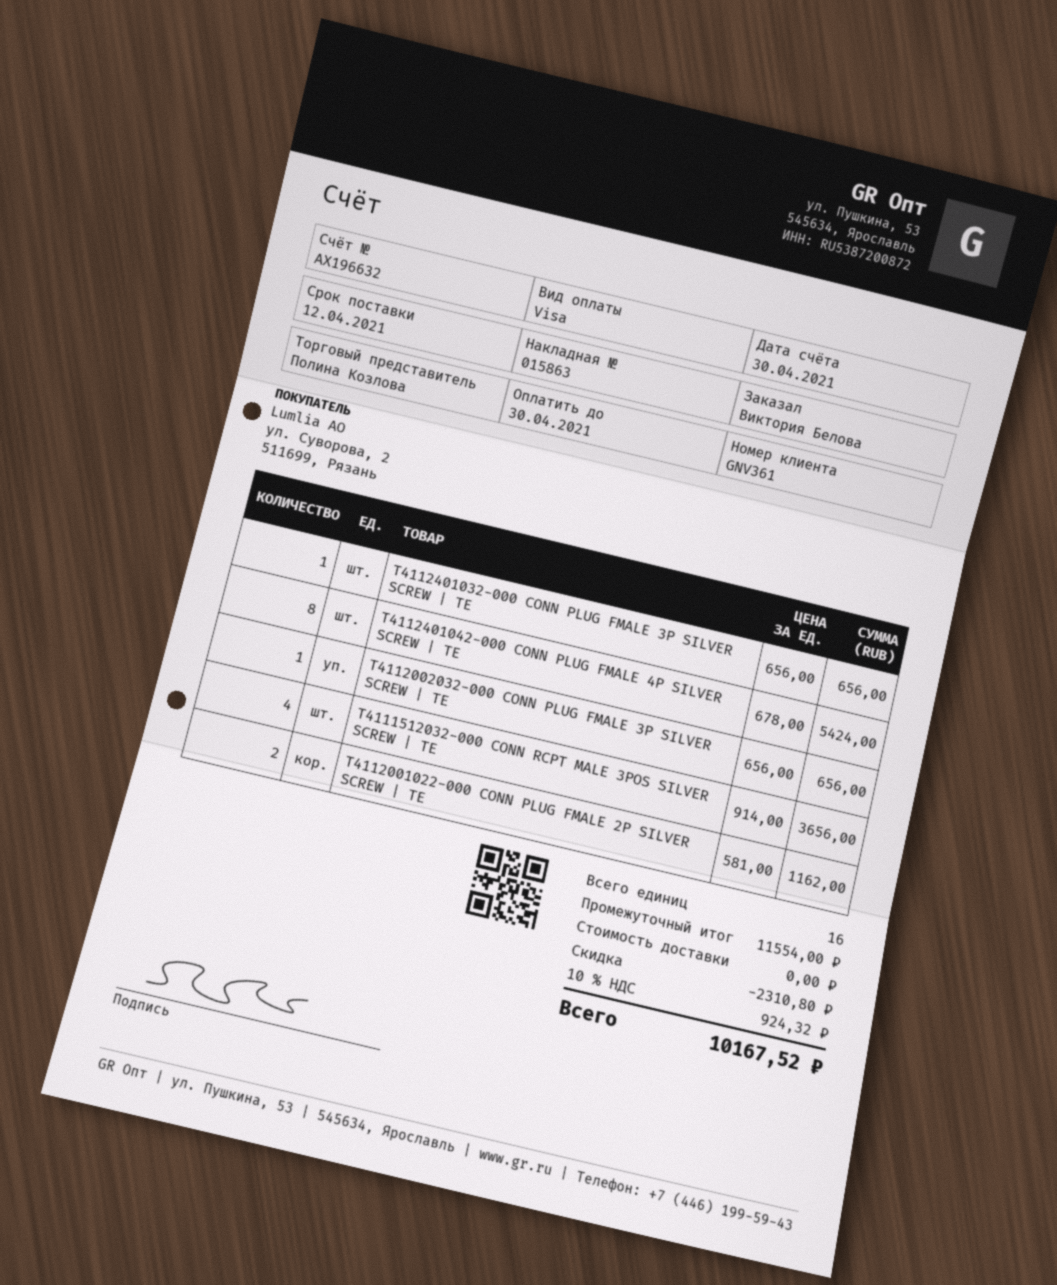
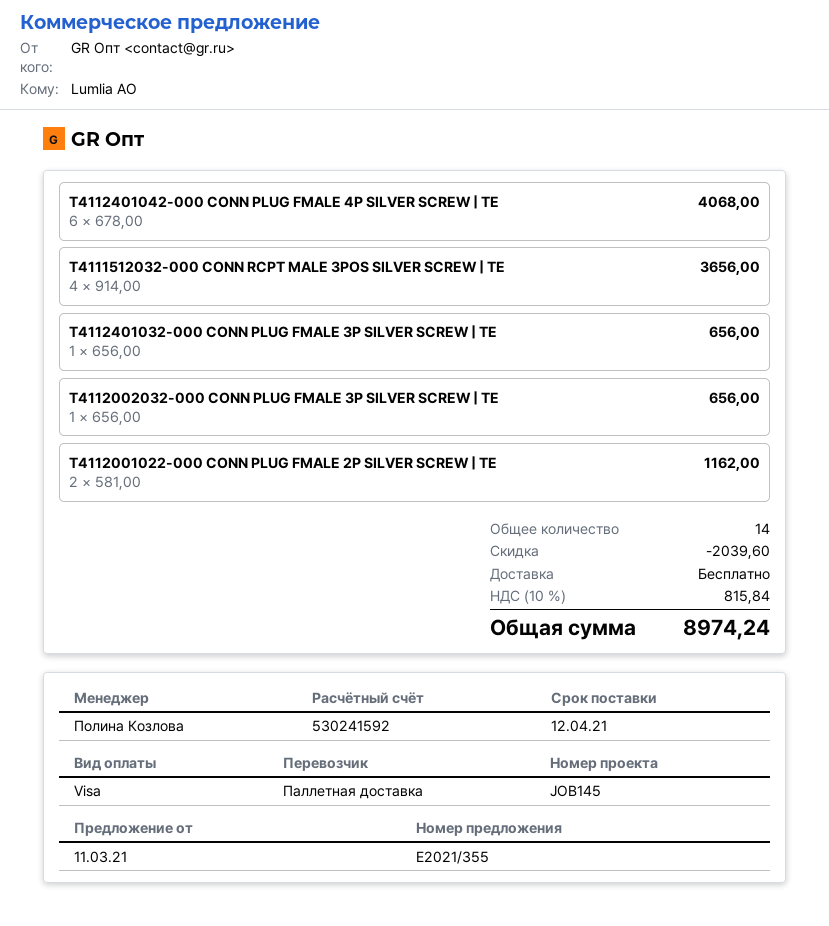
T4112401042-000 CONN PLUG FMALE 4P SILVER SCREW | TE: 8 x 678.00 = 5424.00 -> 6 x 678.00 = 4068.00
total quantity: 16 -> 14
discount: 2310.80 -> 2039.60
tax: 10% = 924.32 -> 10% = 815.84
total: 10167.52 -> 8974.24

